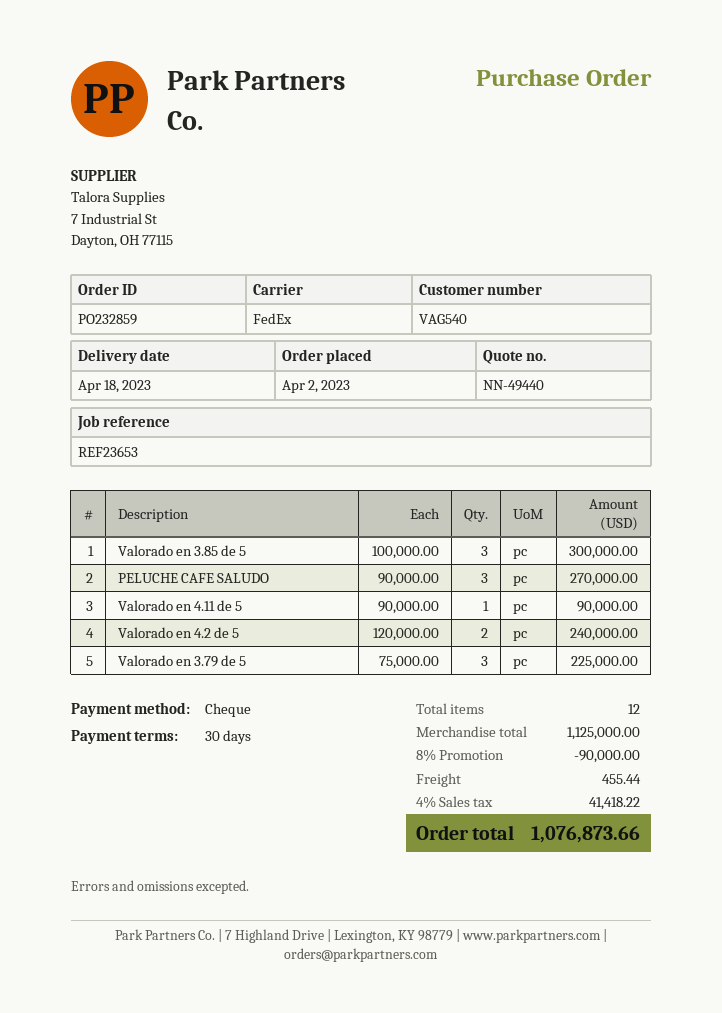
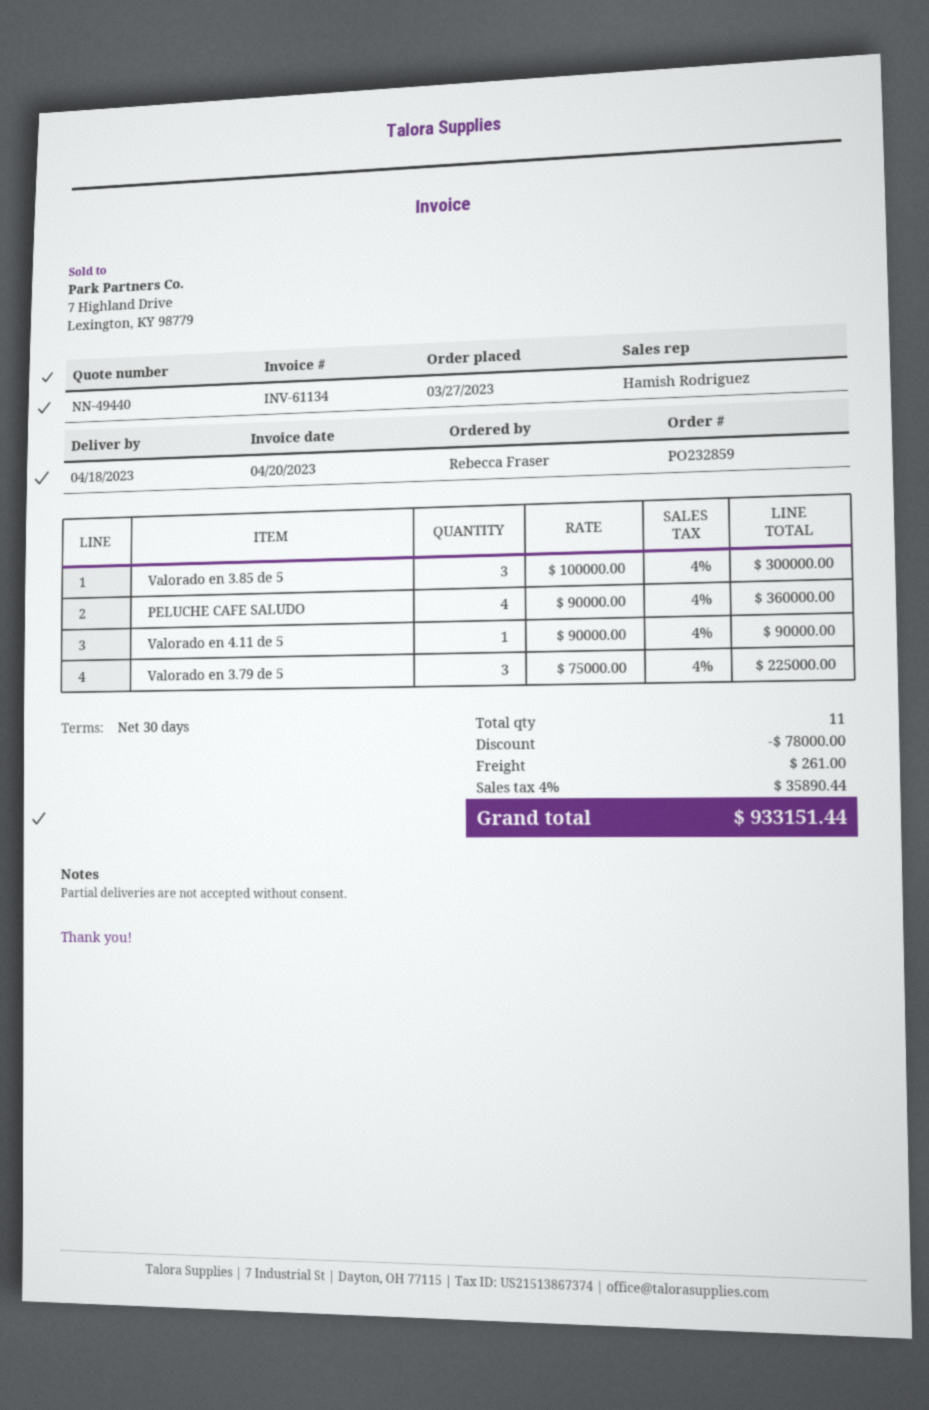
order date: 2023-04-02 -> 2023-03-27
PELUCHE CAFE SALUDO: 3 x 90000.00 = 270000.00 -> 4 x 90000.00 = 360000.00
Valorado en 4.2 de 5: 2 x 120000.00 = 240000.00 -> none
total quantity: 12 -> 11
discount: 90000.00 -> 78000.00
shipping: 455.44 -> 261.00
tax: 4% = 41418.22 -> 4% = 35890.44
total: 1076873.66 -> 933151.44

